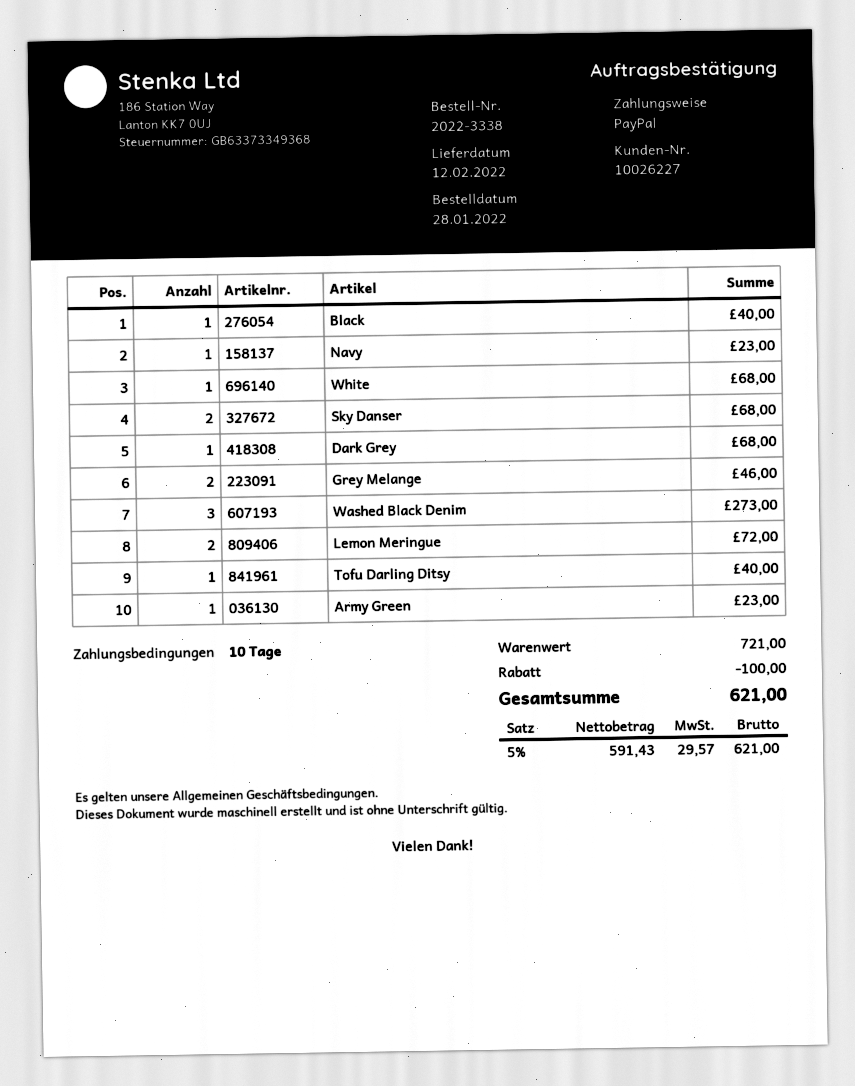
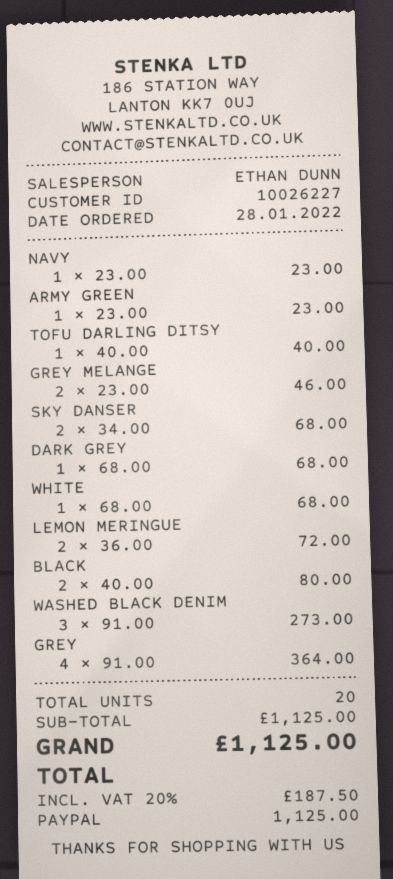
Black: 1 for 40.00 -> 2 for 80.00
GREY: none -> 4 for 364.00
subtotal: 721.00 -> 1125.00
discount: 100.00 -> none
tax: 5% = 29.57 -> 20% = 187.50
total: 621.00 -> 1125.00

